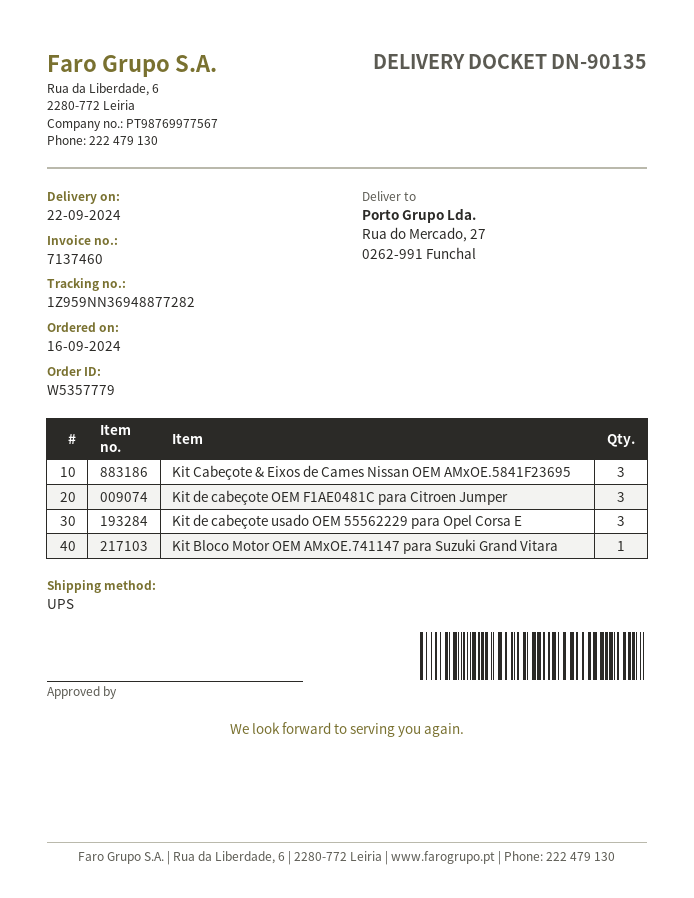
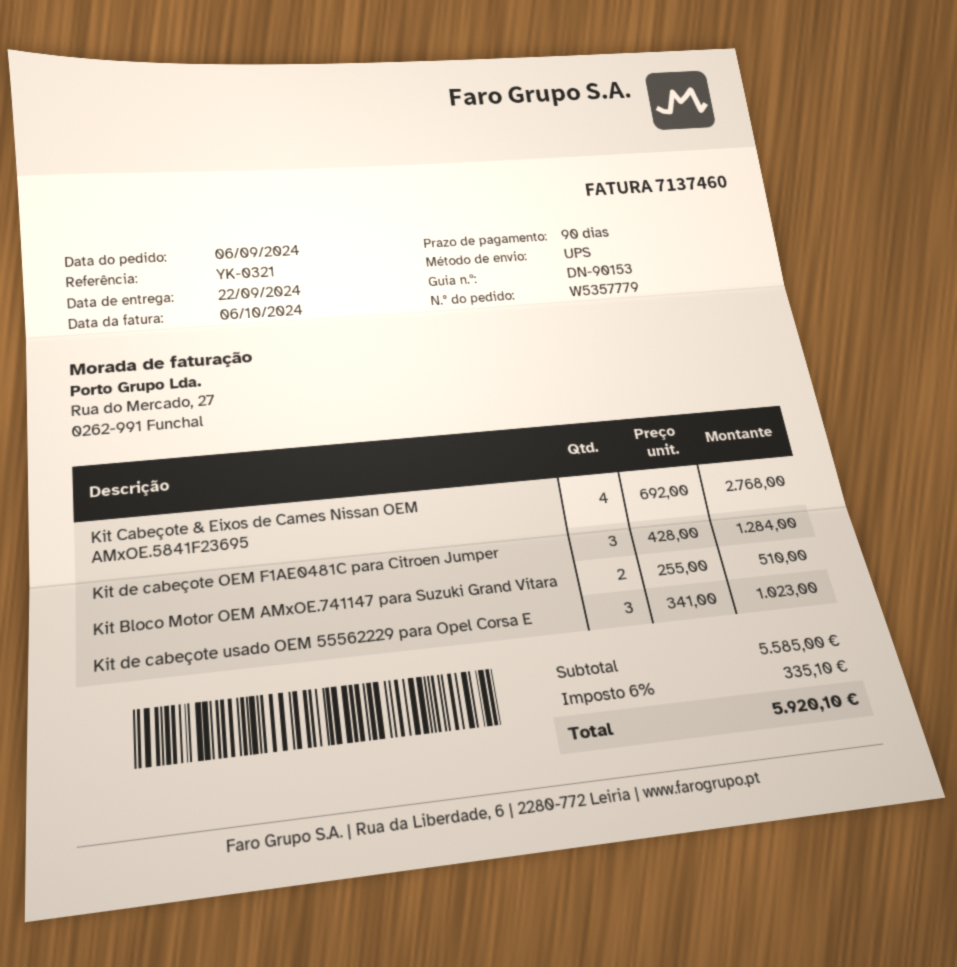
order date: 2024-09-16 -> 2024-09-06
delivery note number: DN-90135 -> DN-90153
Kit Cabeçote & Eixos de Cames Nissan OEM AMxOE.5841F23695: 3 -> 4
Kit Bloco Motor OEM AMxOE.741147 para Suzuki Grand Vitara: 1 -> 2

